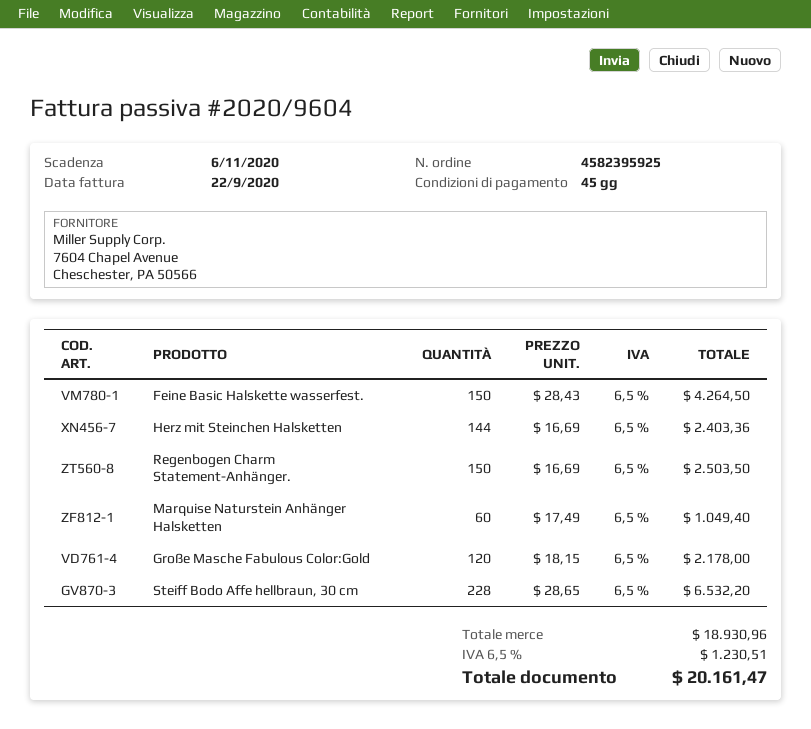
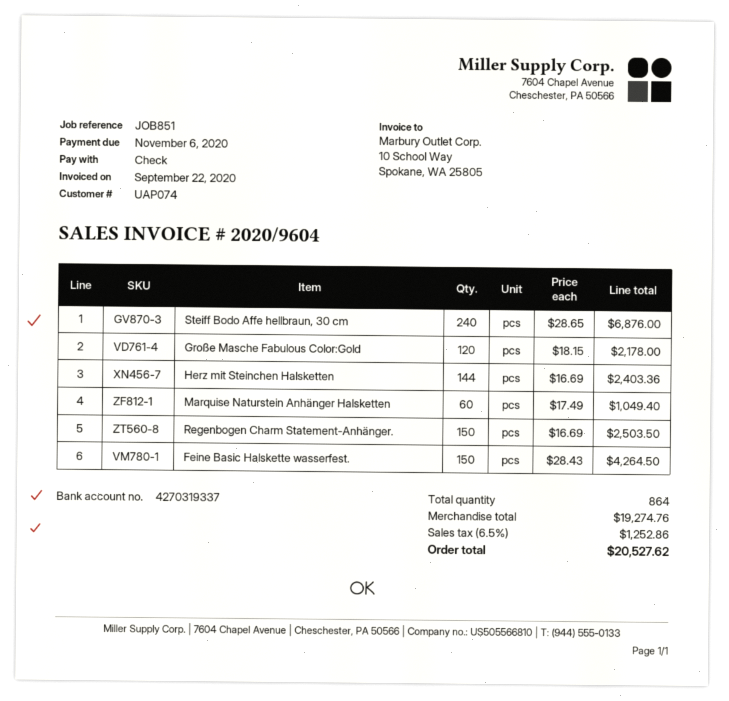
Steiff Bodo Affe hellbraun, 30 cm: 228 x 28.65 = 6532.20 -> 240 x 28.65 = 6876.00
subtotal: 18930.96 -> 19274.76
tax: 6.5% = 1230.51 -> 6.5% = 1252.86
total: 20161.47 -> 20527.62

